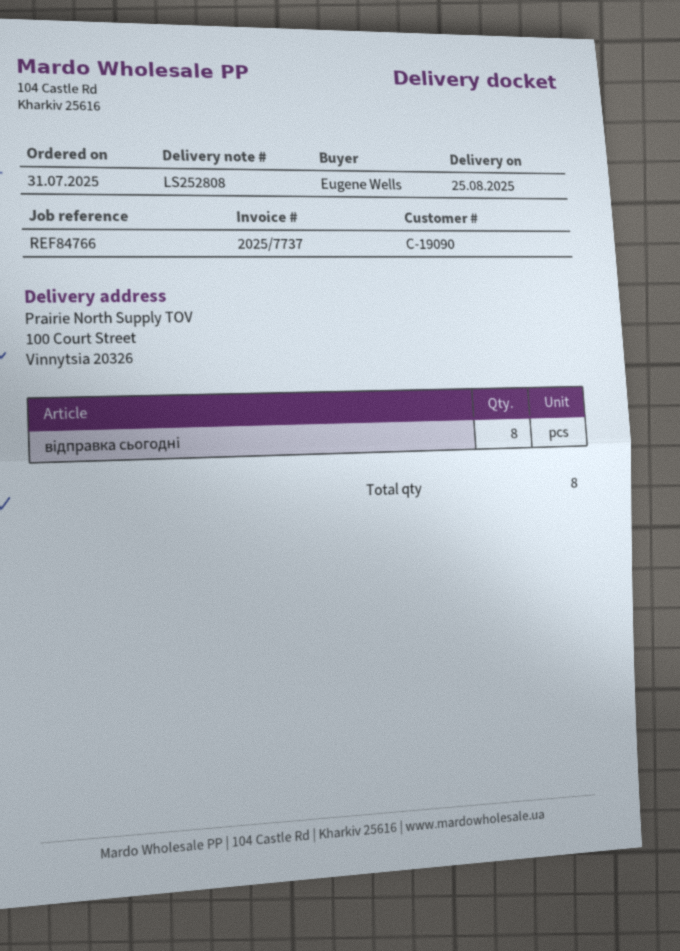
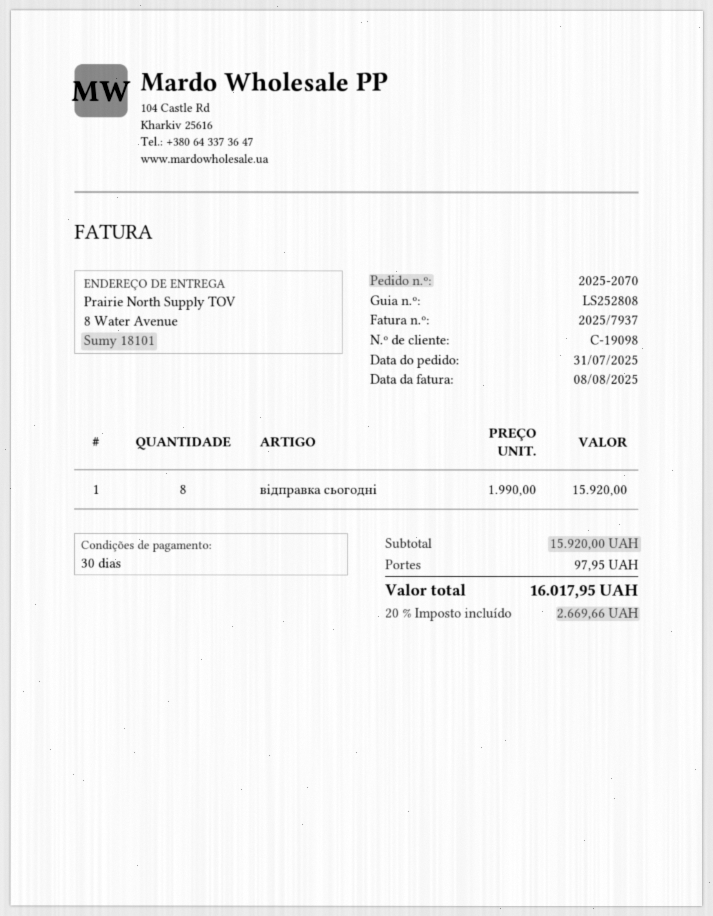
invoice number: 2025/7737 -> 2025/7937
customer number: C-19090 -> C-19098
ship to: 100 Court Street, Vinnytsia 20326 -> 8 Water Avenue, Sumy 18101

